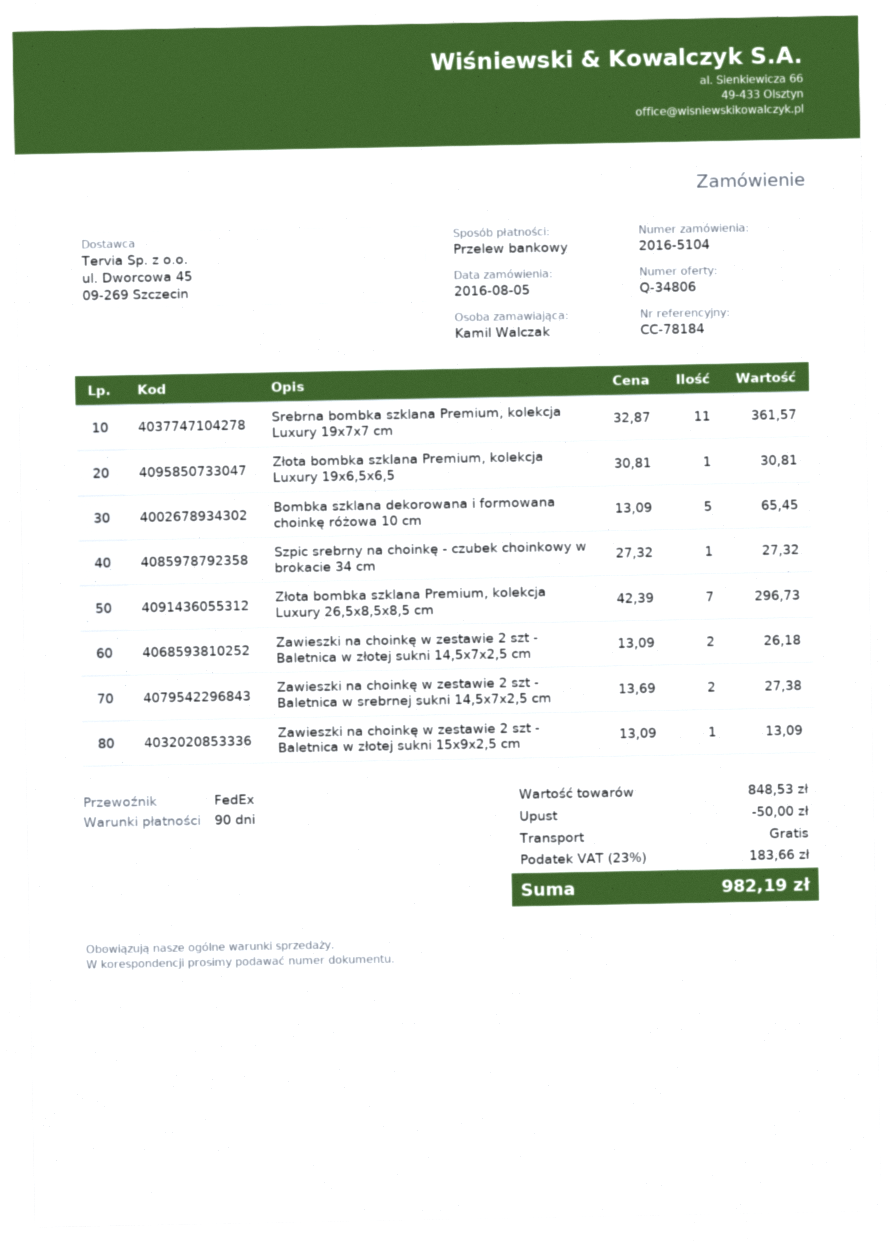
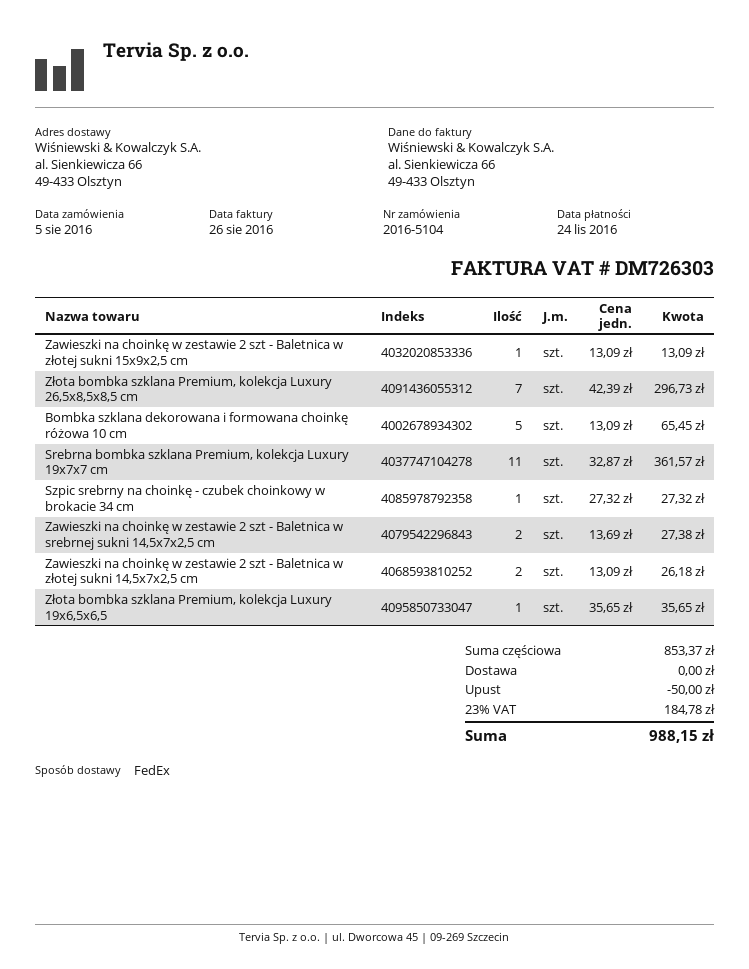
Złota bombka szklana Premium, kolekcja Luxury 19x6,5x6,5: 1 x 30.81 = 30.81 -> 1 x 35.65 = 35.65
subtotal: 848.53 -> 853.37
tax: 23% = 183.66 -> 23% = 184.78
total: 982.19 -> 988.15

